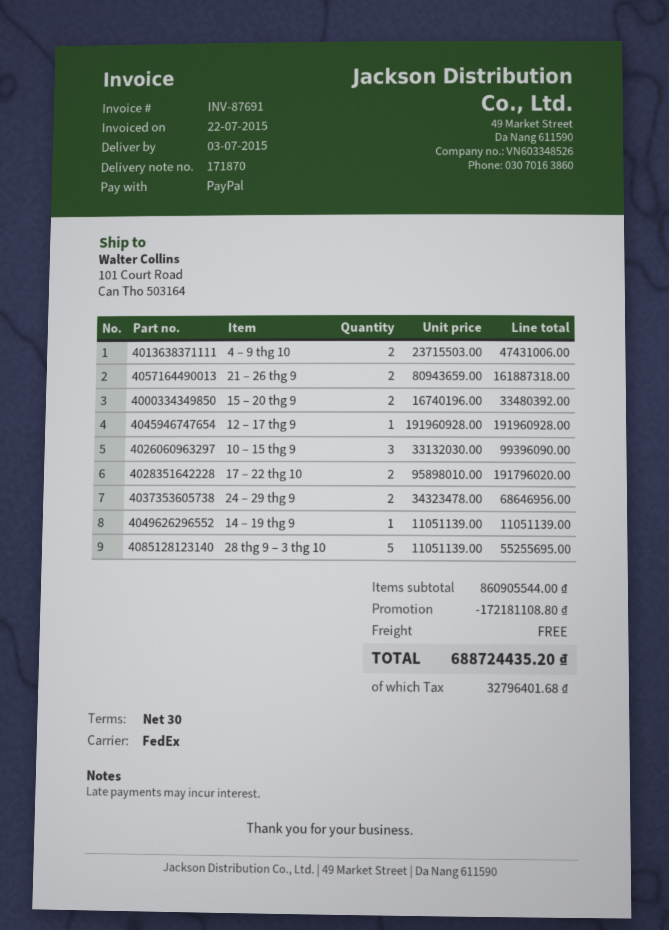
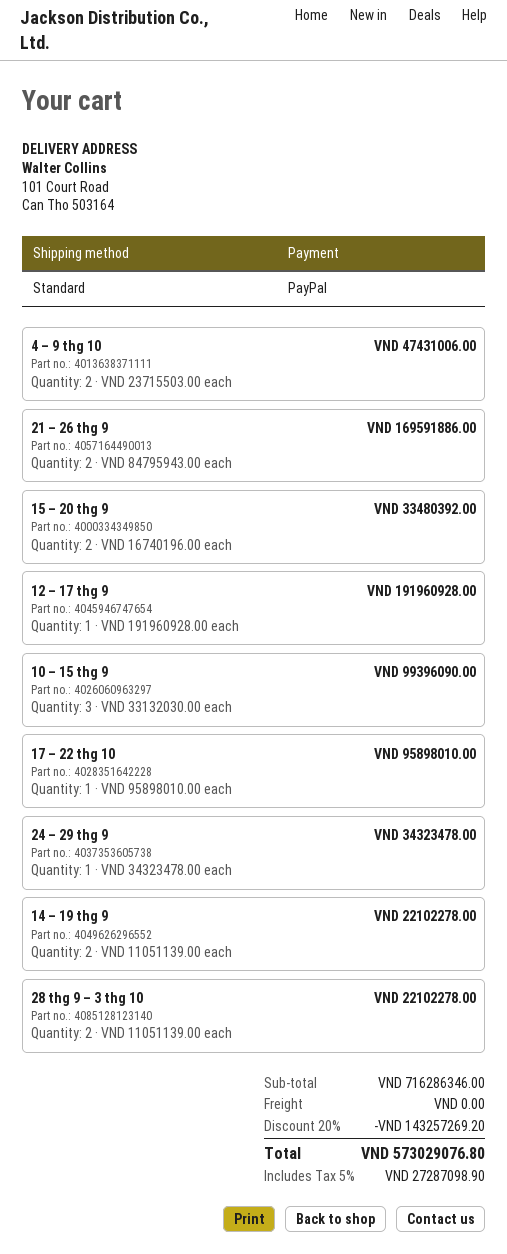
shipping method: FedEx -> standard
21 – 26 thg 9: 2 x 80943659.00 = 161887318.00 -> 2 x 84795943.00 = 169591886.00
17 – 22 thg 10: 2 x 95898010.00 = 191796020.00 -> 1 x 95898010.00 = 95898010.00
24 – 29 thg 9: 2 x 34323478.00 = 68646956.00 -> 1 x 34323478.00 = 34323478.00
14 – 19 thg 9: 1 x 11051139.00 = 11051139.00 -> 2 x 11051139.00 = 22102278.00
28 thg 9 – 3 thg 10: 5 x 11051139.00 = 55255695.00 -> 2 x 11051139.00 = 22102278.00
subtotal: 860905544.00 -> 716286346.00
discount: 172181108.80 -> 143257269.20
tax: 32796401.68 -> 27287098.90
total: 688724435.20 -> 573029076.80

